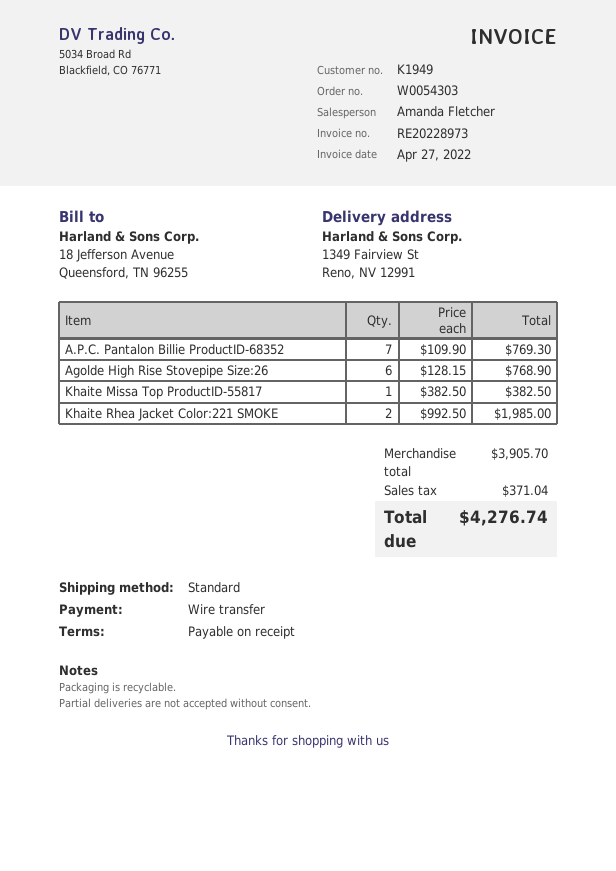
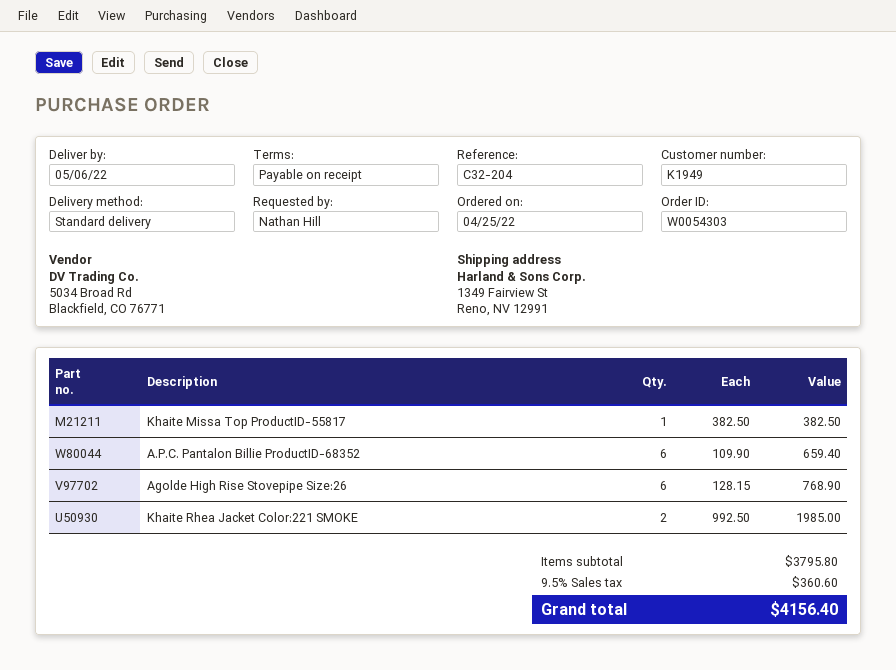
A.P.C. Pantalon Billie ProductID-68352: 7 x 109.90 = 769.30 -> 6 x 109.90 = 659.40
subtotal: 3905.70 -> 3795.80
tax: 371.04 -> 360.60
total: 4276.74 -> 4156.40

